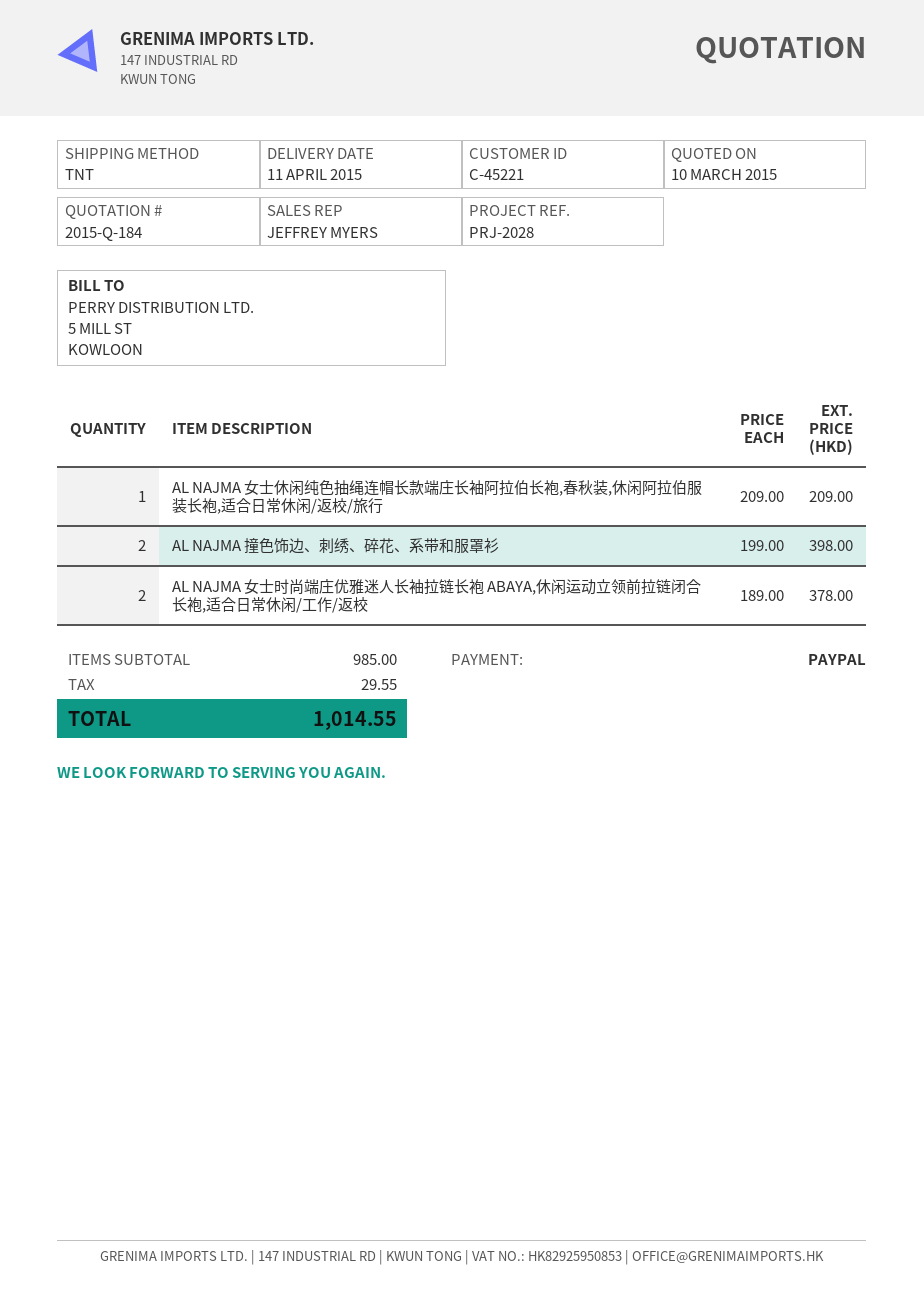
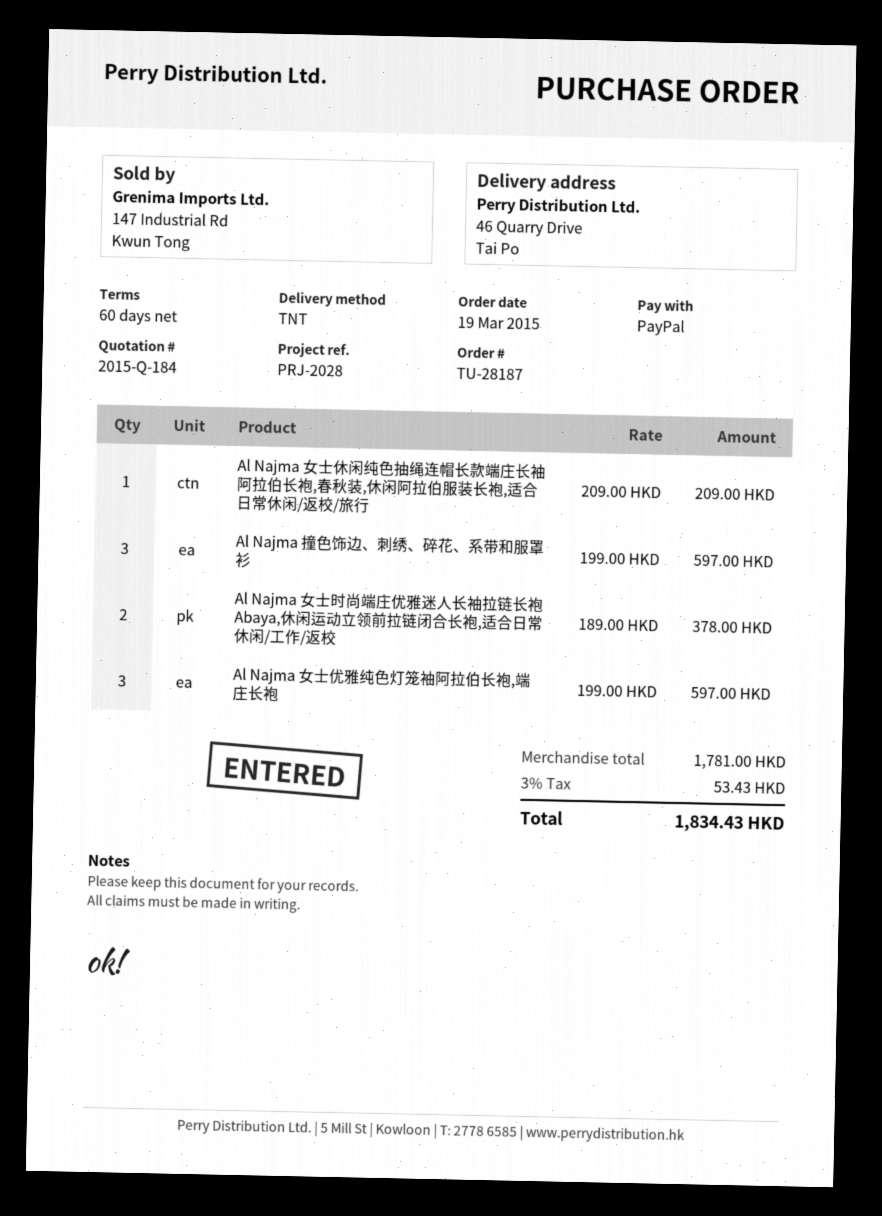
AL NAJMA 撞色饰边、刺绣、碎花、系带和服罩衫: 2 x 199.00 = 398.00 -> 3 x 199.00 = 597.00
Al Najma 女士优雅纯色灯笼袖阿拉伯长袍,端庄长袍: none -> 3 x 199.00 = 597.00
subtotal: 985.00 -> 1781.00
tax: 29.55 -> 53.43
total: 1014.55 -> 1834.43

